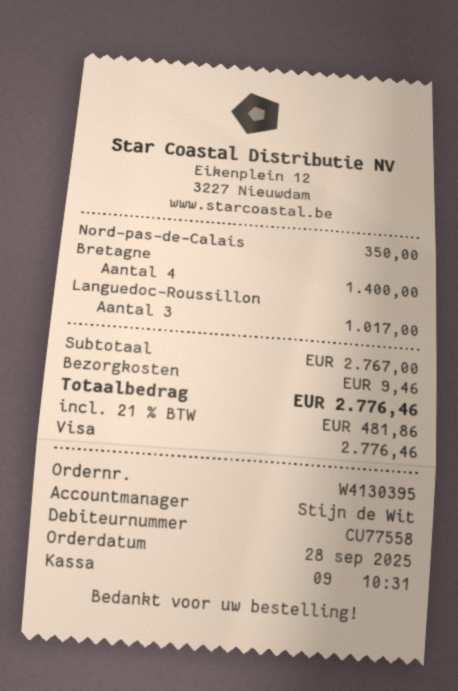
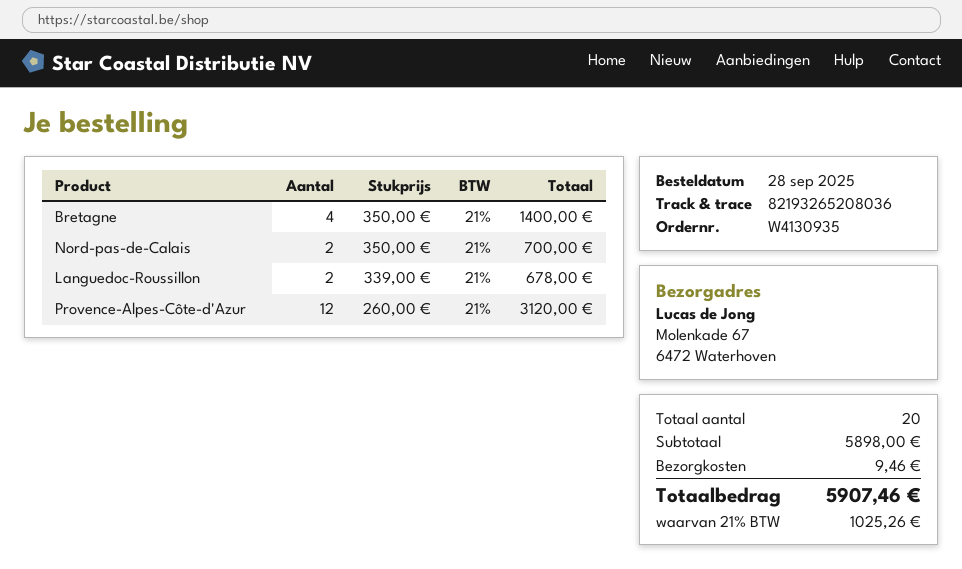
order number: W4130395 -> W4130935
Nord-pas-de-Calais: 1 for 350.00 -> 2 for 700.00
Languedoc-Roussillon: 3 for 1017.00 -> 2 for 678.00
Provence-Alpes-Côte-d'Azur: none -> 12 for 3120.00
subtotal: 2767.00 -> 5898.00
tax: 21% = 481.86 -> 21% = 1025.26
total: 2776.46 -> 5907.46

